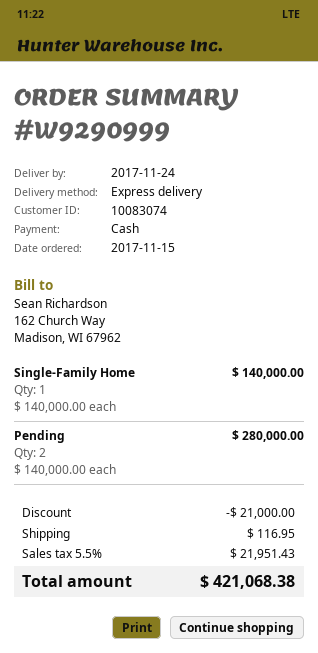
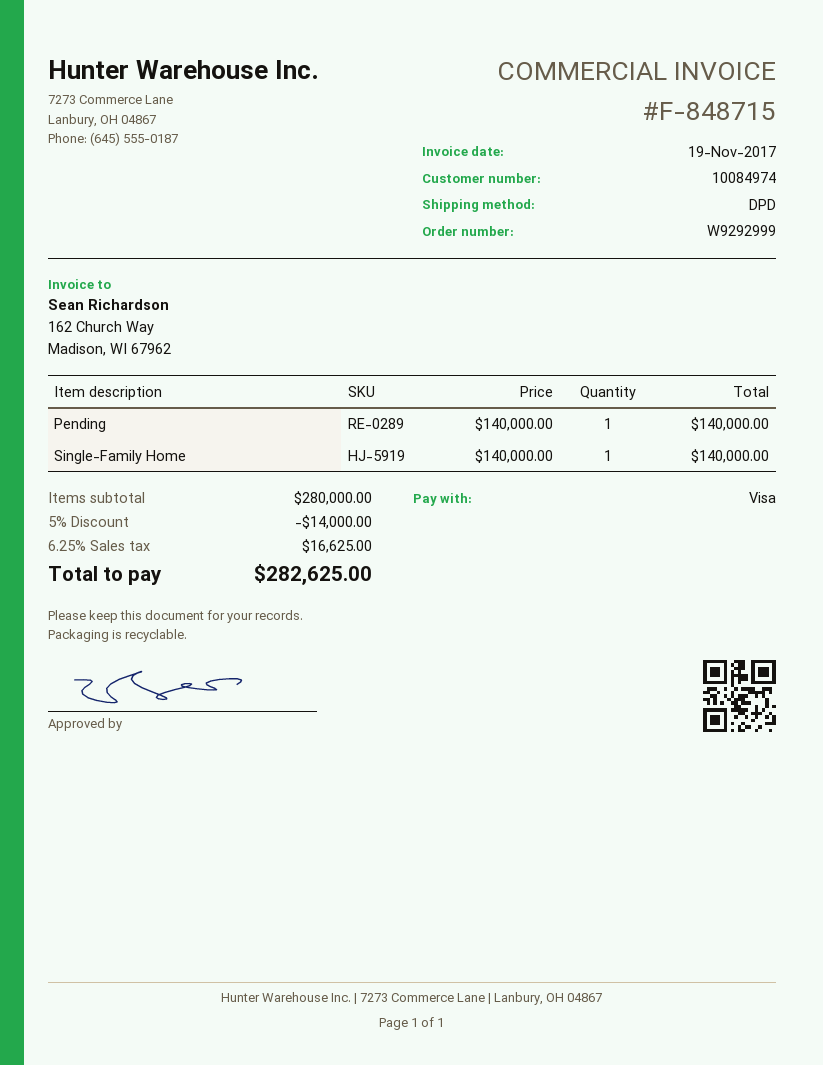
order number: W9290999 -> W9292999
customer number: 10083074 -> 10084974
payment method: cash -> Visa
shipping method: express -> DPD
Pending: 2 x 140000.00 = 280000.00 -> 1 x 140000.00 = 140000.00
discount: 21000.00 -> 14000.00
shipping: 116.95 -> none
tax: 5.5% = 21951.43 -> 6.25% = 16625.00
total: 421068.38 -> 282625.00

